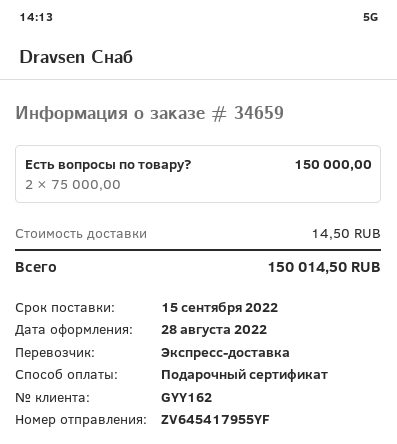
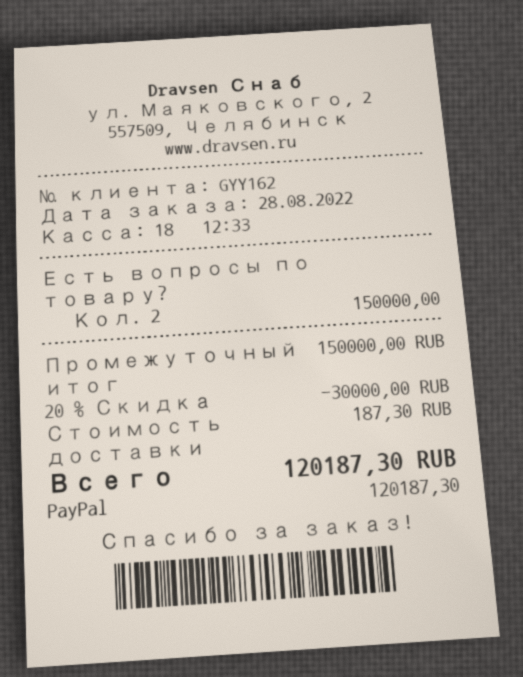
payment method: gift card -> PayPal
discount: none -> 20% = 30000.00
shipping: 14.50 -> 187.30
total: 150014.50 -> 120187.30

